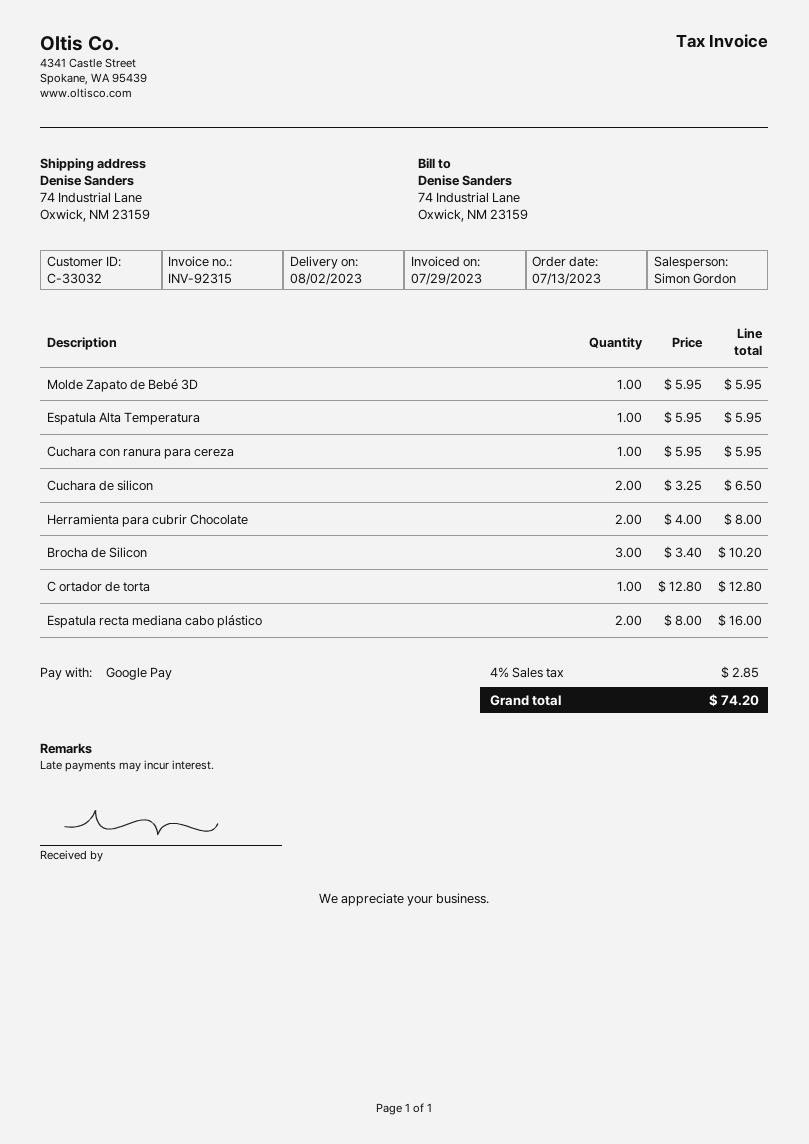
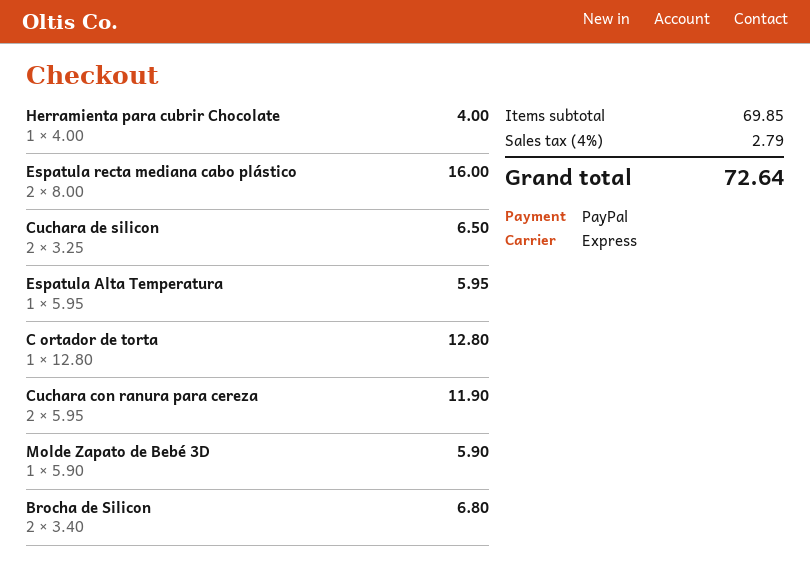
payment method: Google Pay -> PayPal
Molde Zapato de Bebé 3D: 1 x 5.95 = 5.95 -> 1 x 5.90 = 5.90
Cuchara con ranura para cereza: 1 x 5.95 = 5.95 -> 2 x 5.95 = 11.90
Herramienta para cubrir Chocolate: 2 x 4.00 = 8.00 -> 1 x 4.00 = 4.00
Brocha de Silicon: 3 x 3.40 = 10.20 -> 2 x 3.40 = 6.80
tax: 4% = 2.85 -> 4% = 2.79
total: 74.20 -> 72.64

